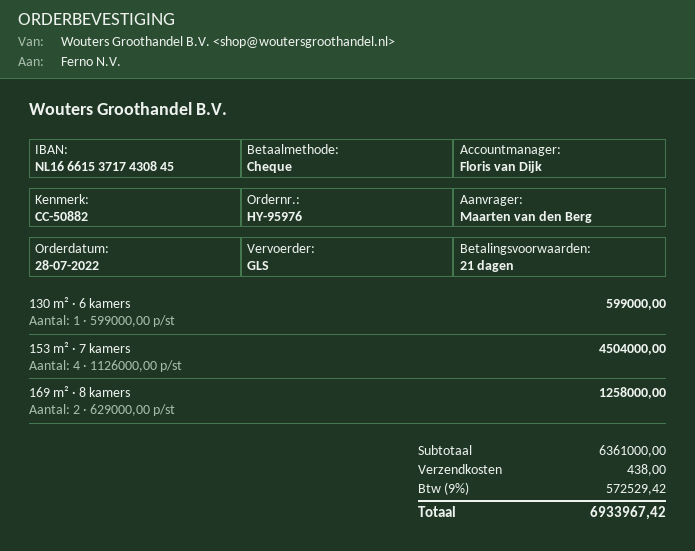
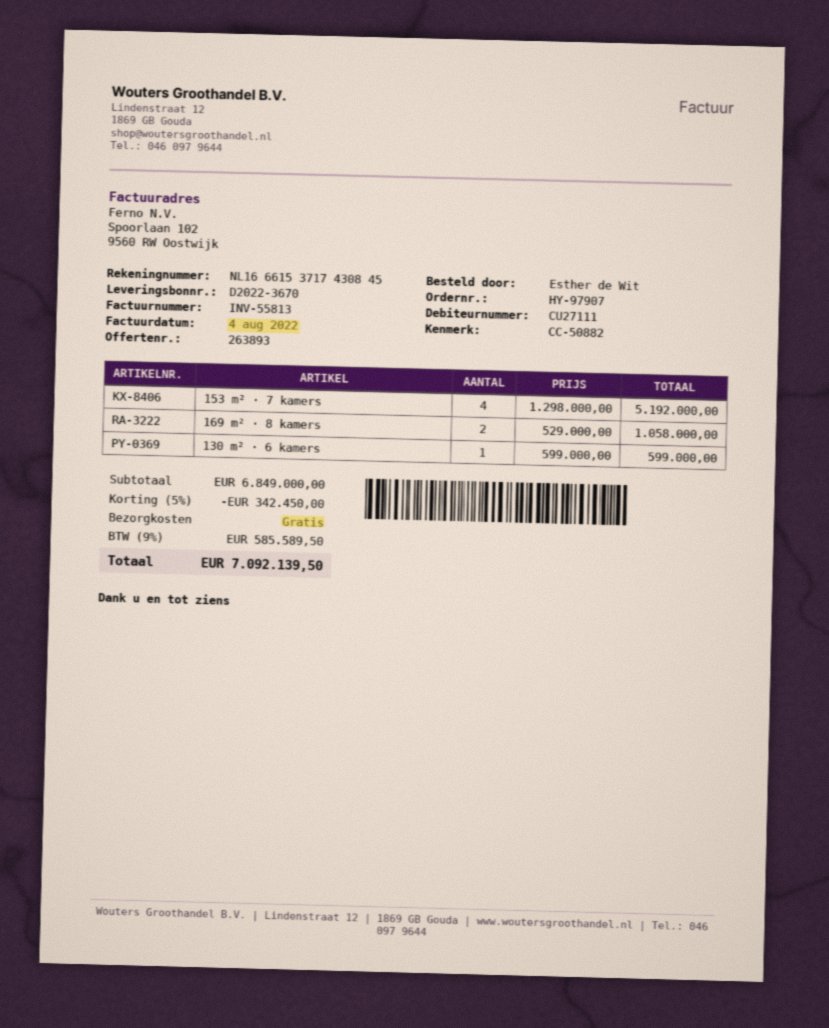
order number: HY-95976 -> HY-97907
ordered by: Maarten van den Berg -> Esther de Wit
153 m² · 7 kamers: 4 x 1126000.00 = 4504000.00 -> 4 x 1298000.00 = 5192000.00
169 m² · 8 kamers: 2 x 629000.00 = 1258000.00 -> 2 x 529000.00 = 1058000.00
subtotal: 6361000.00 -> 6849000.00
discount: none -> 5% = 342450.00
shipping: 438.00 -> 0.00
tax: 9% = 572529.42 -> 9% = 585589.50
total: 6933967.42 -> 7092139.50

